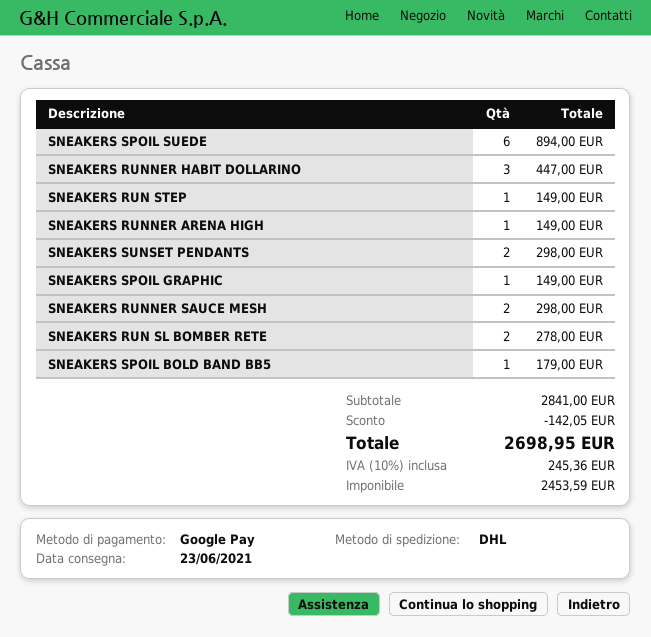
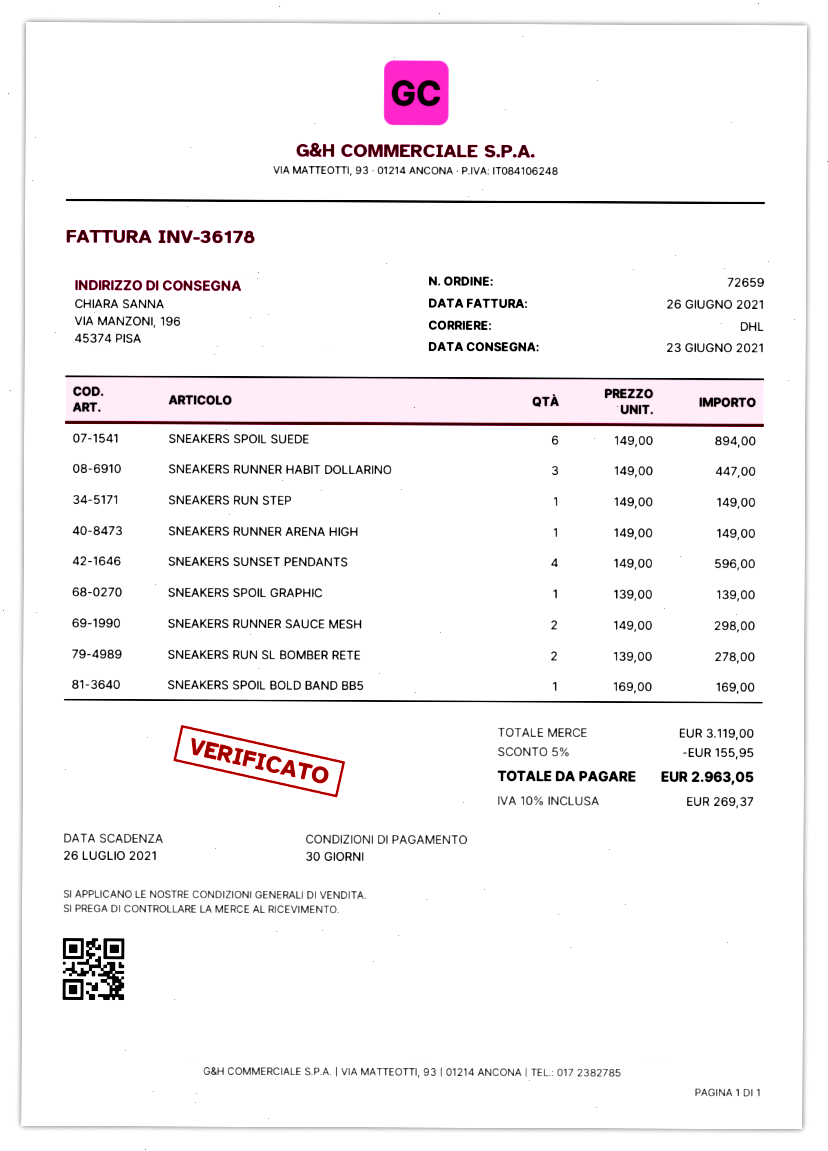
SNEAKERS SUNSET PENDANTS: 2 for 298.00 -> 4 for 596.00
SNEAKERS SPOIL GRAPHIC: 1 for 149.00 -> 1 for 139.00
SNEAKERS SPOIL BOLD BAND BB5: 1 for 179.00 -> 1 for 169.00
subtotal: 2841.00 -> 3119.00
discount: 142.05 -> 155.95
tax: 10% = 245.36 -> 10% = 269.37
total: 2698.95 -> 2963.05

